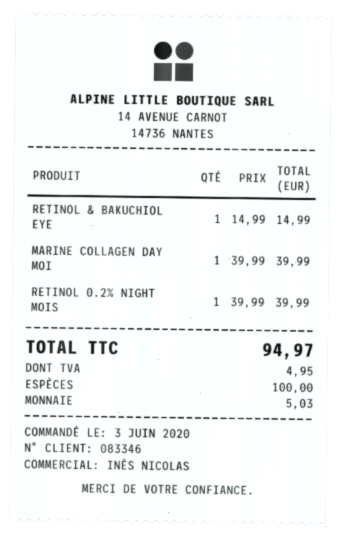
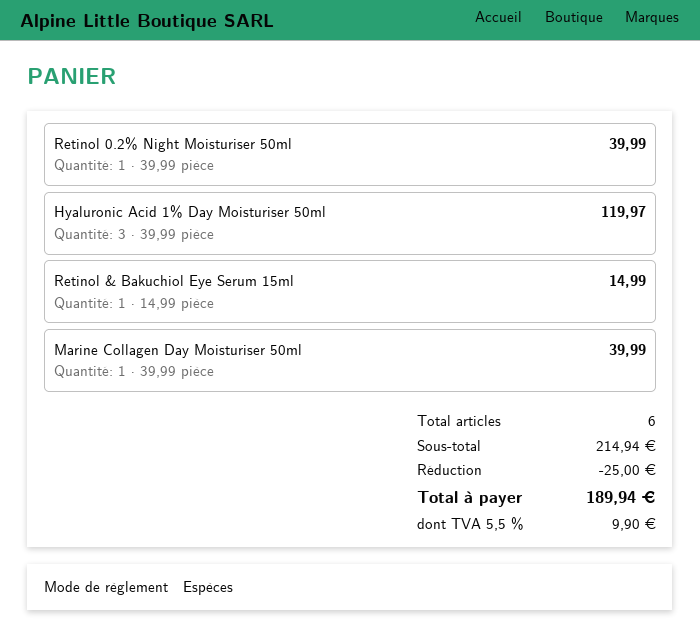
Hyaluronic Acid 1% Day Moisturiser 50ml: none -> 3 x 39.99 = 119.97
discount: none -> 25.00
tax: 4.95 -> 9.90
total: 94.97 -> 189.94

